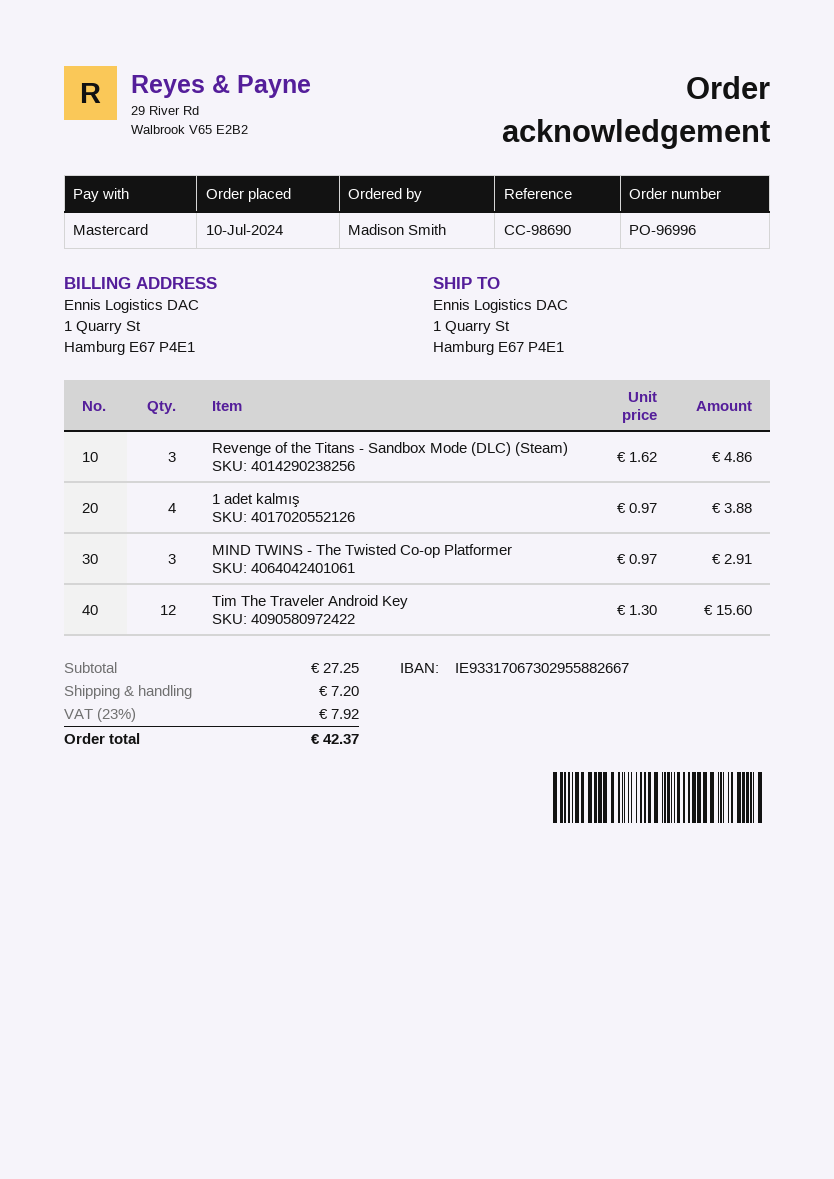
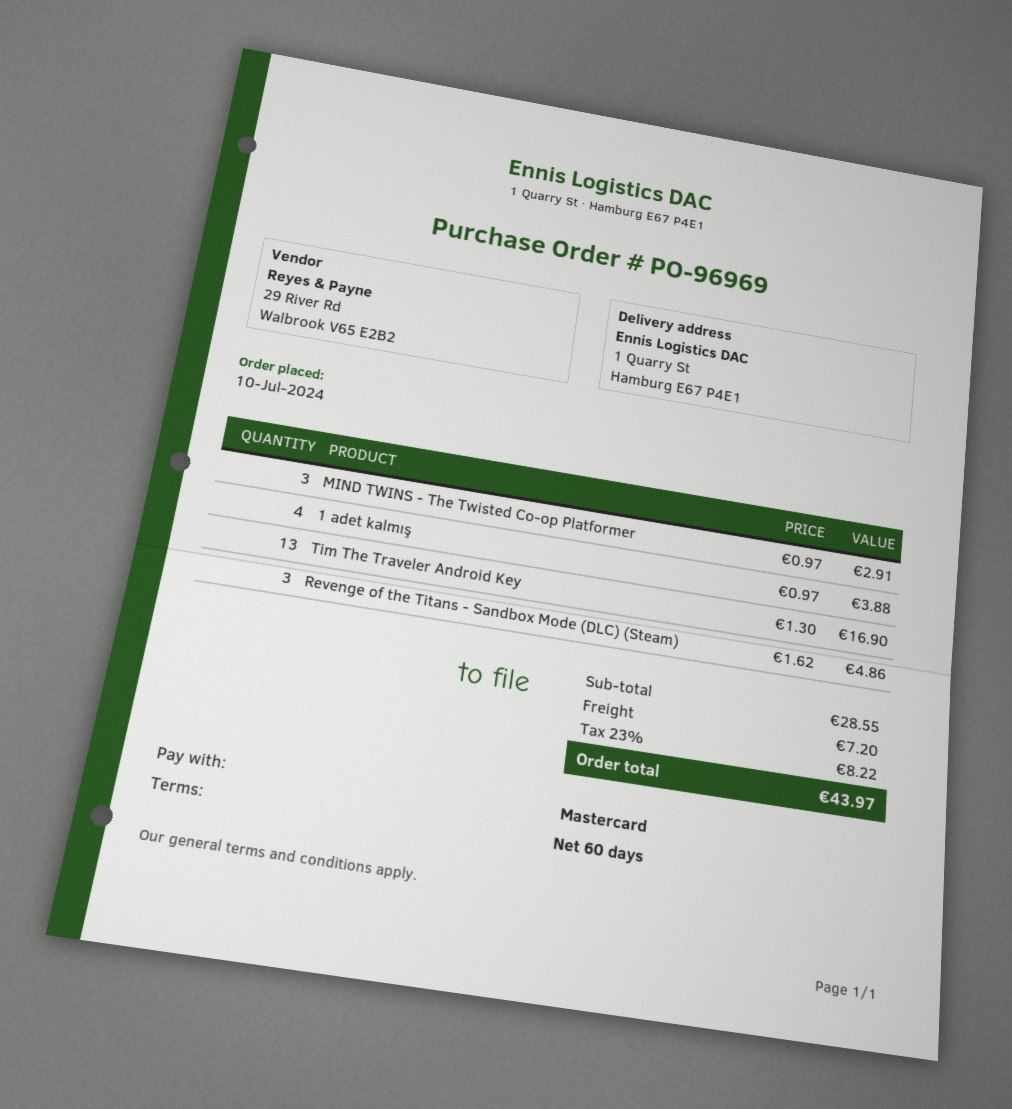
order number: PO-96996 -> PO-96969
Tim The Traveler Android Key: 12 x 1.30 = 15.60 -> 13 x 1.30 = 16.90
subtotal: 27.25 -> 28.55
tax: 23% = 7.92 -> 23% = 8.22
total: 42.37 -> 43.97

